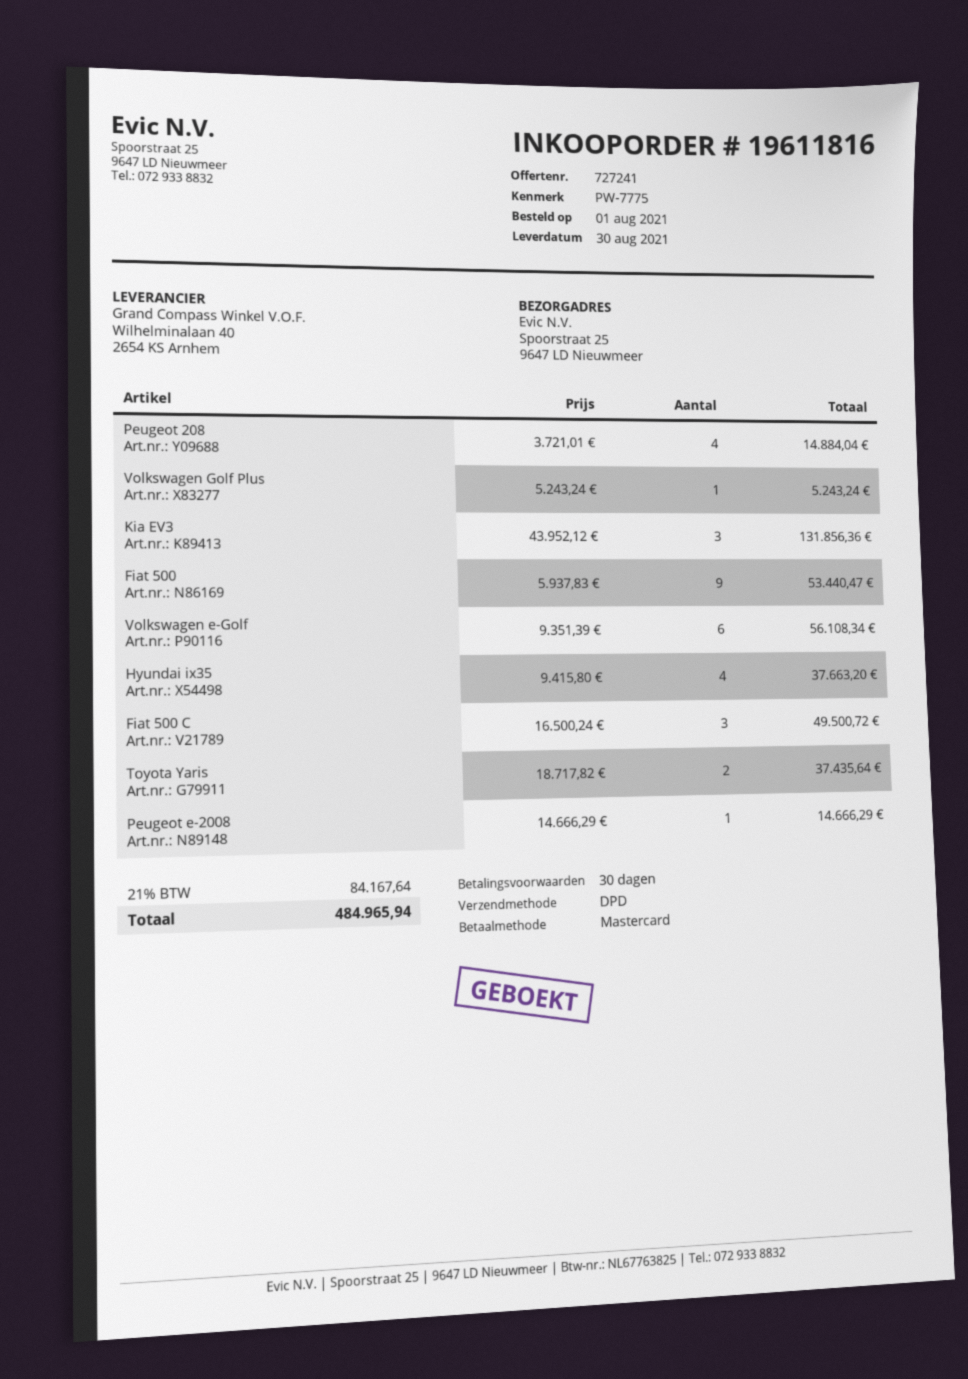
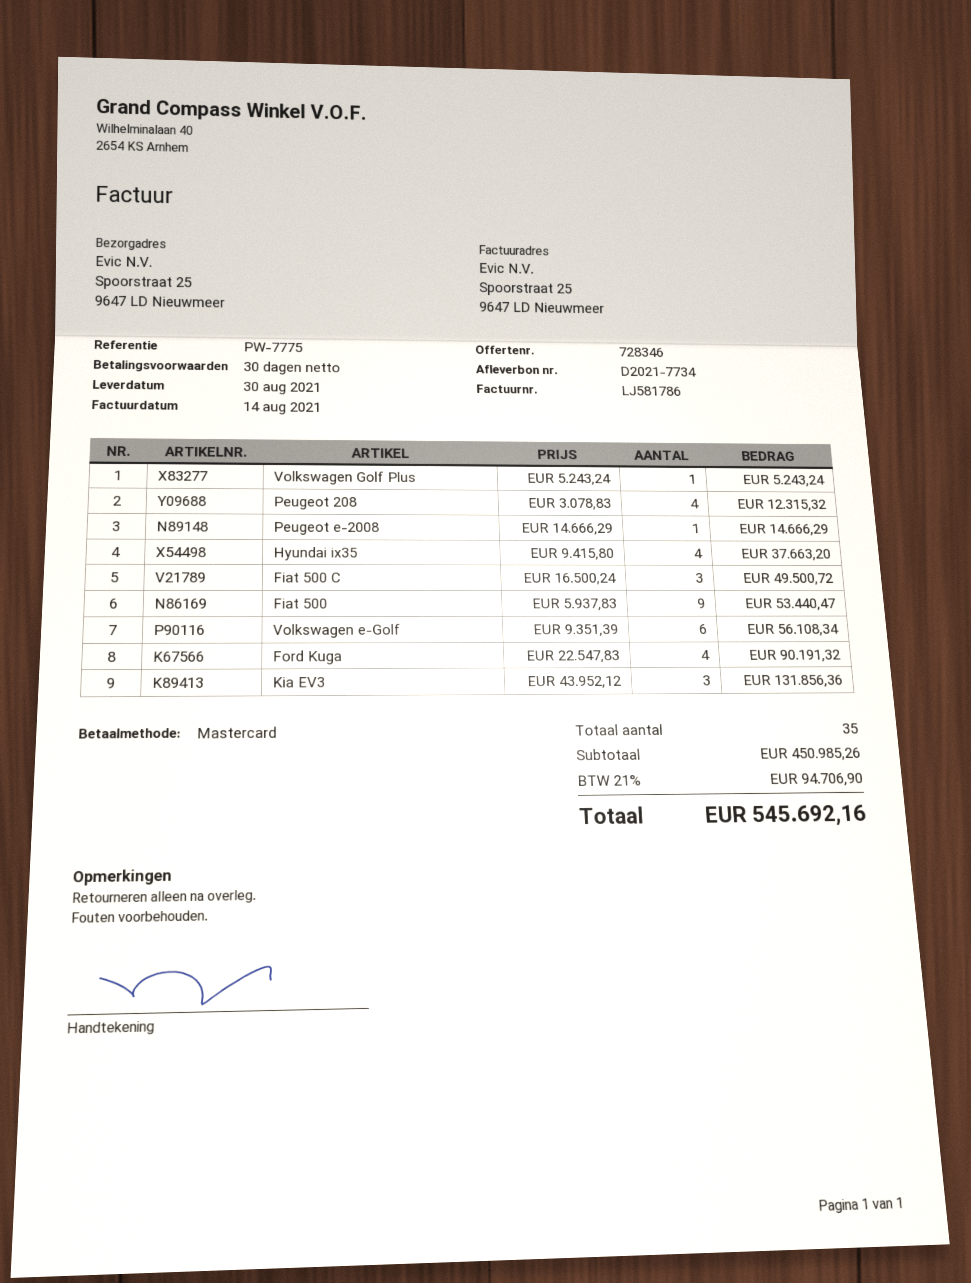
quote number: 727241 -> 728346
Peugeot 208: 4 x 3721.01 = 14884.04 -> 4 x 3078.83 = 12315.32
Toyota Yaris: 2 x 18717.82 = 37435.64 -> none
Ford Kuga: none -> 4 x 22547.83 = 90191.32
tax: 21% = 84167.64 -> 21% = 94706.90
total: 484965.94 -> 545692.16

